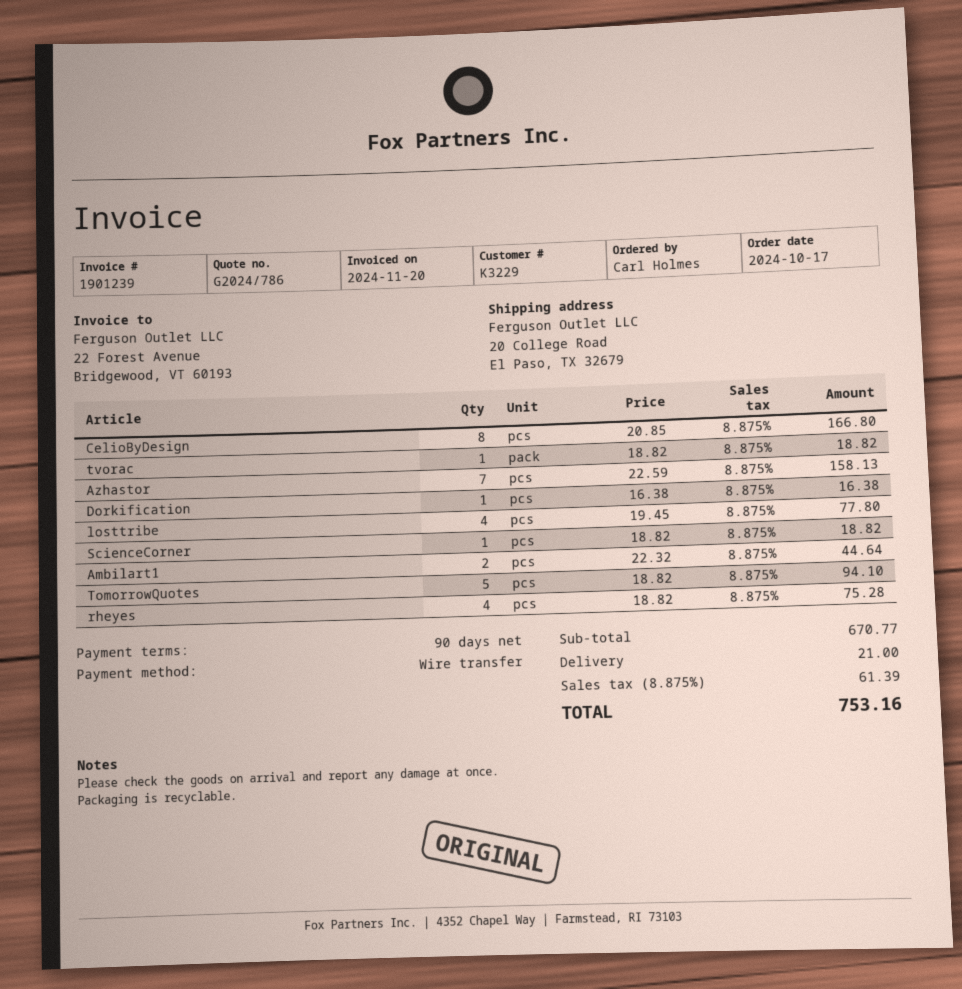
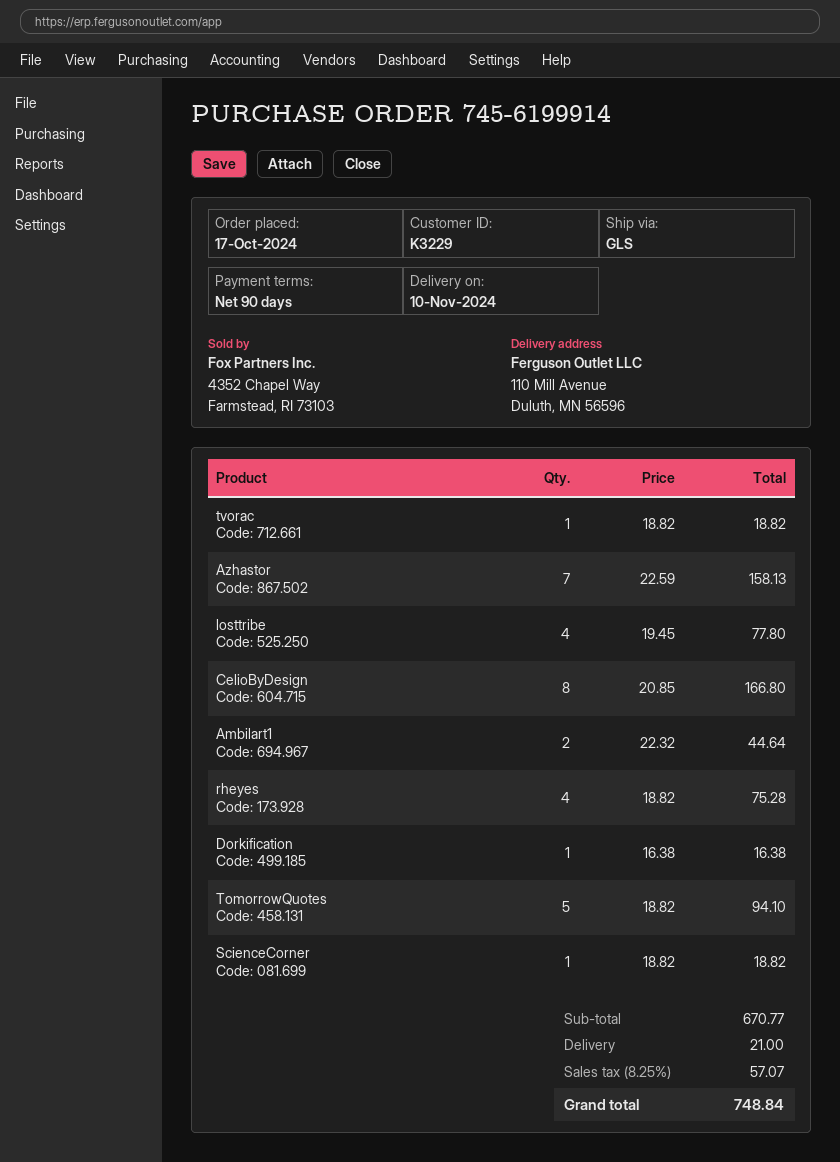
ship to: 20 College Road, El Paso, TX 32679 -> 110 Mill Avenue, Duluth, MN 56596
tax: 8.875% = 61.39 -> 8.25% = 57.07
total: 753.16 -> 748.84

